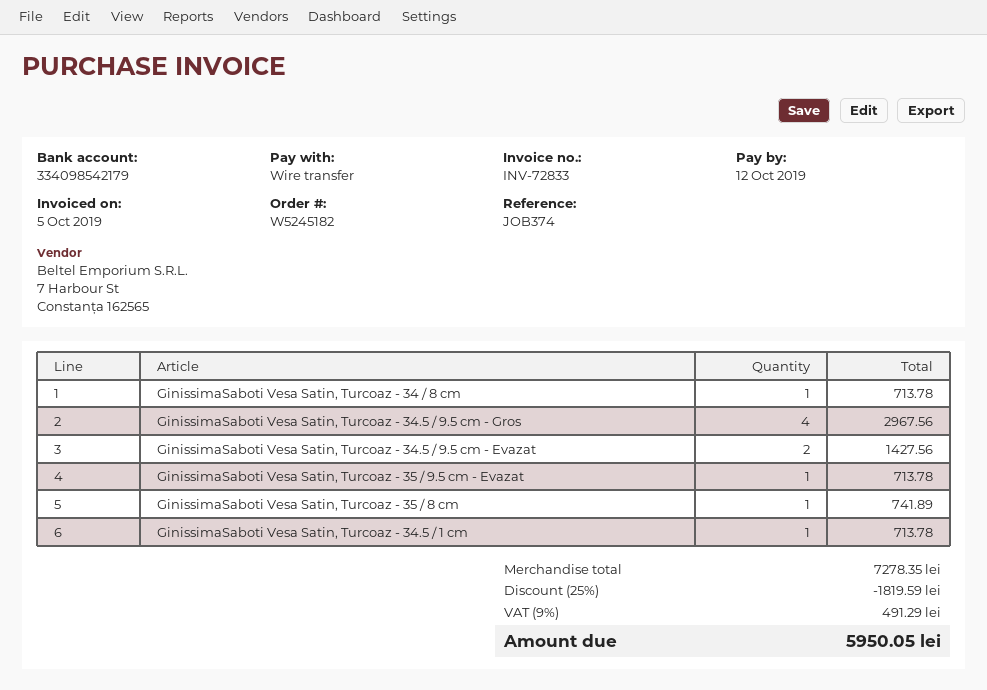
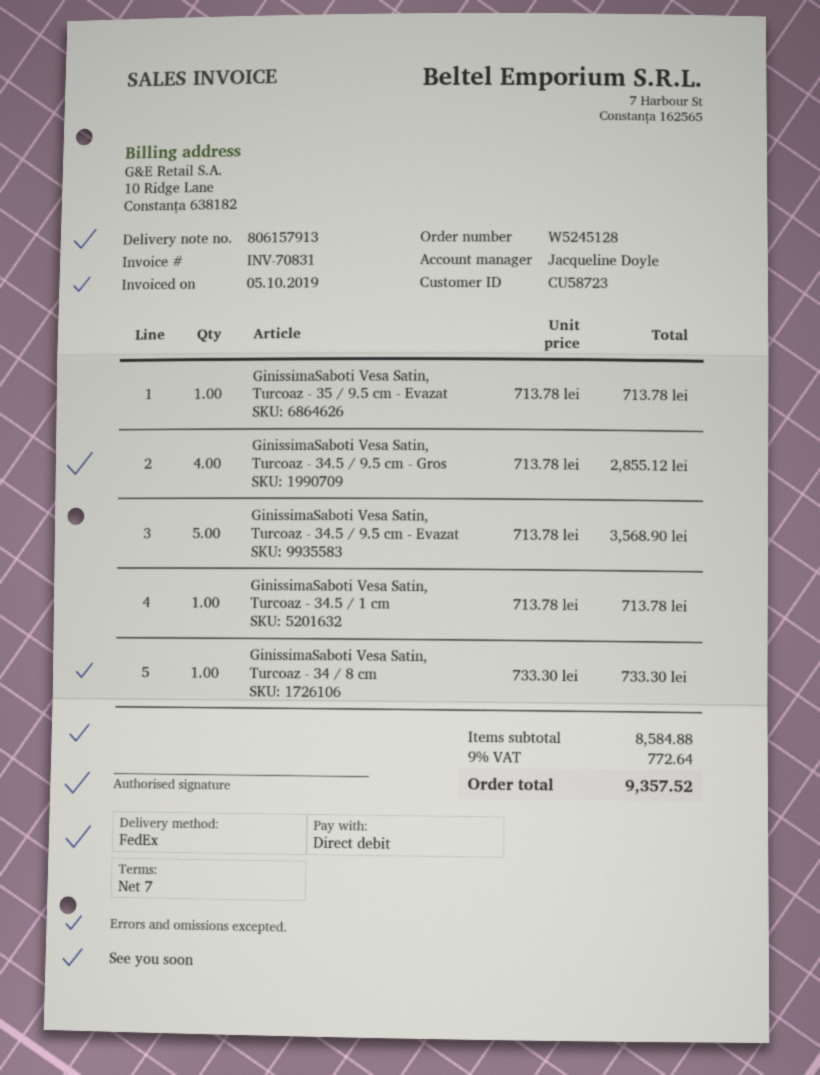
order number: W5245182 -> W5245128
invoice number: INV-72833 -> INV-70831
payment method: bank transfer -> direct debit
GinissimaSaboti Vesa Satin, Turcoaz - 34 / 8 cm: 1 for 713.78 -> 1 for 733.30
GinissimaSaboti Vesa Satin, Turcoaz - 34.5 / 9.5 cm - Gros: 4 for 2967.56 -> 4 for 2855.12
GinissimaSaboti Vesa Satin, Turcoaz - 34.5 / 9.5 cm - Evazat: 2 for 1427.56 -> 5 for 3568.90
GinissimaSaboti Vesa Satin, Turcoaz - 35 / 8 cm: 1 for 741.89 -> none
subtotal: 7278.35 -> 8584.88
discount: 25% = 1819.59 -> none
tax: 9% = 491.29 -> 9% = 772.64
total: 5950.05 -> 9357.52

